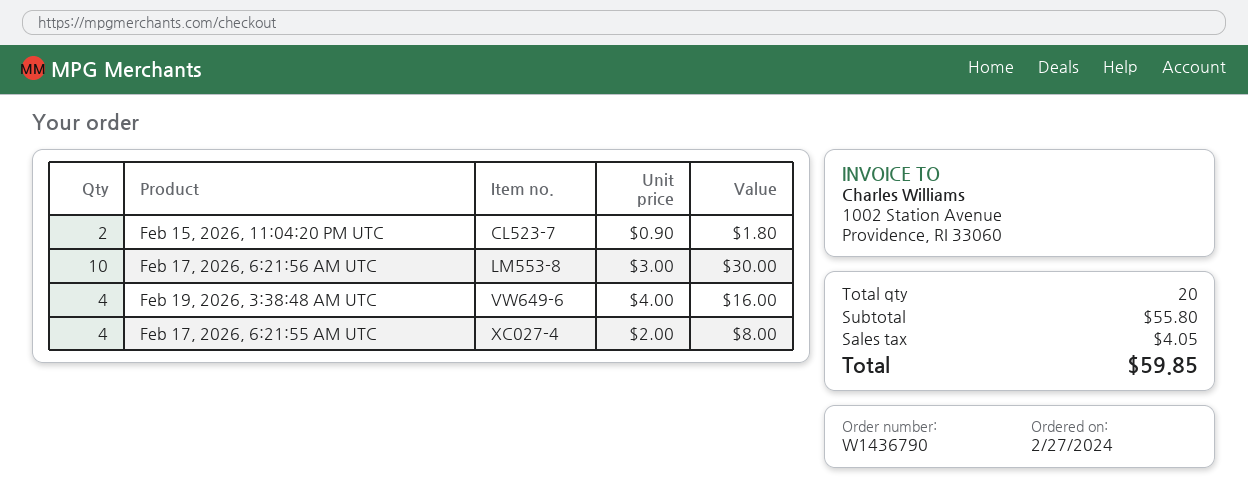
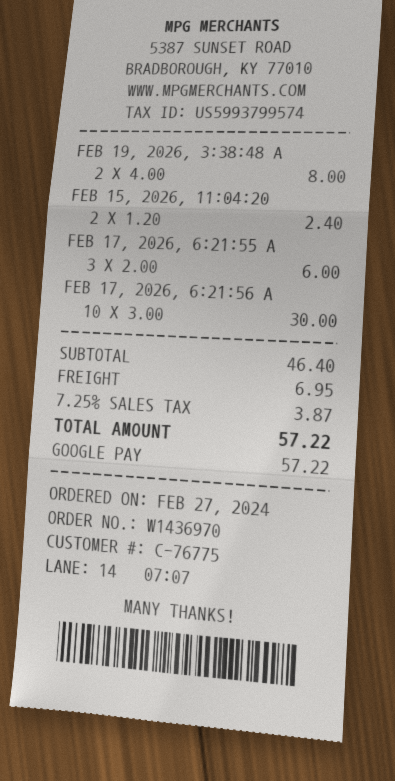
order number: W1436790 -> W1436970
Feb 15, 2026, 11:04:20 PM UTC: 2 x 0.90 = 1.80 -> 2 x 1.20 = 2.40
Feb 19, 2026, 3:38:48 AM UTC: 4 x 4.00 = 16.00 -> 2 x 4.00 = 8.00
Feb 17, 2026, 6:21:55 AM UTC: 4 x 2.00 = 8.00 -> 3 x 2.00 = 6.00
subtotal: 55.80 -> 46.40
shipping: none -> 6.95
tax: 4.05 -> 3.87
total: 59.85 -> 57.22

